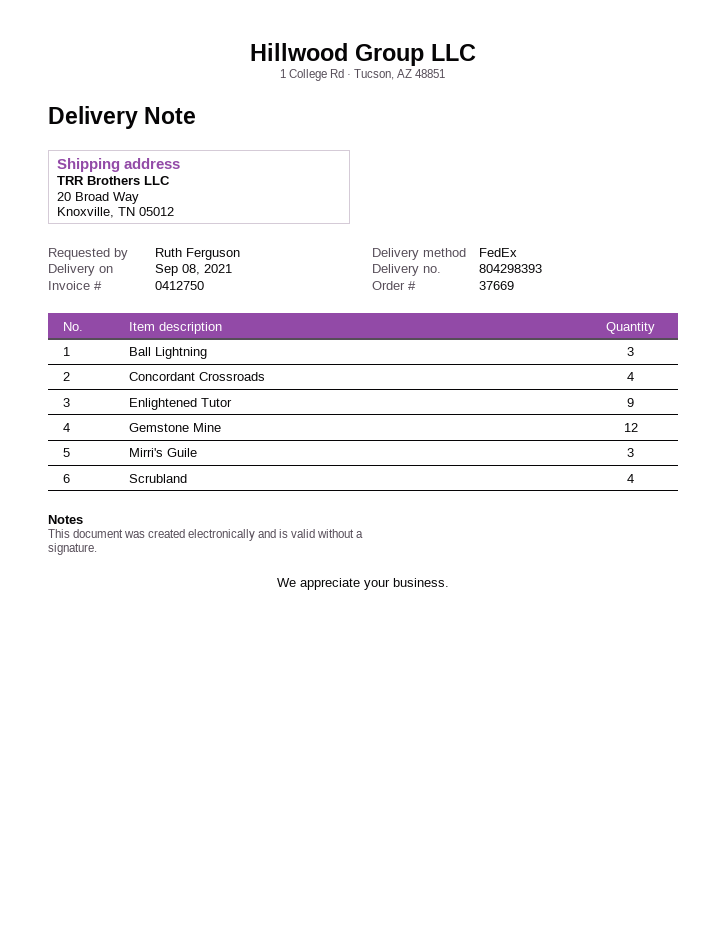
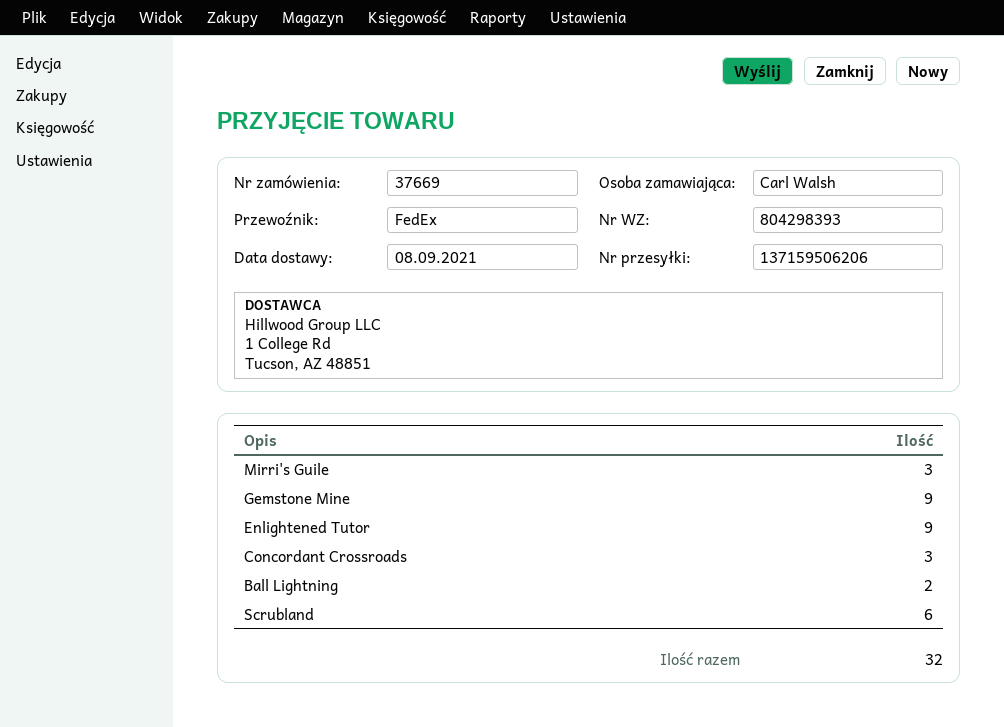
ordered by: Ruth Ferguson -> Carl Walsh
Ball Lightning: 3 -> 2
Concordant Crossroads: 4 -> 3
Gemstone Mine: 12 -> 9
Scrubland: 4 -> 6

